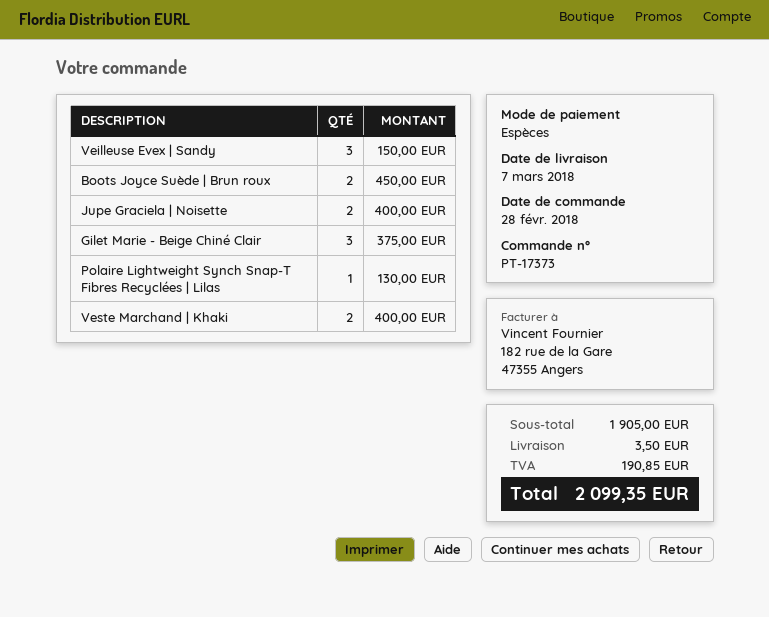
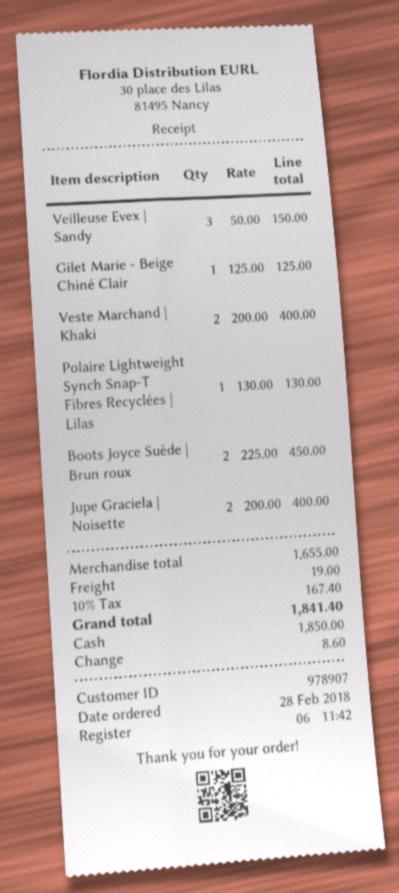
Gilet Marie - Beige Chiné Clair: 3 for 375.00 -> 1 for 125.00
subtotal: 1905.00 -> 1655.00
shipping: 3.50 -> 19.00
tax: 190.85 -> 167.40
total: 2099.35 -> 1841.40

